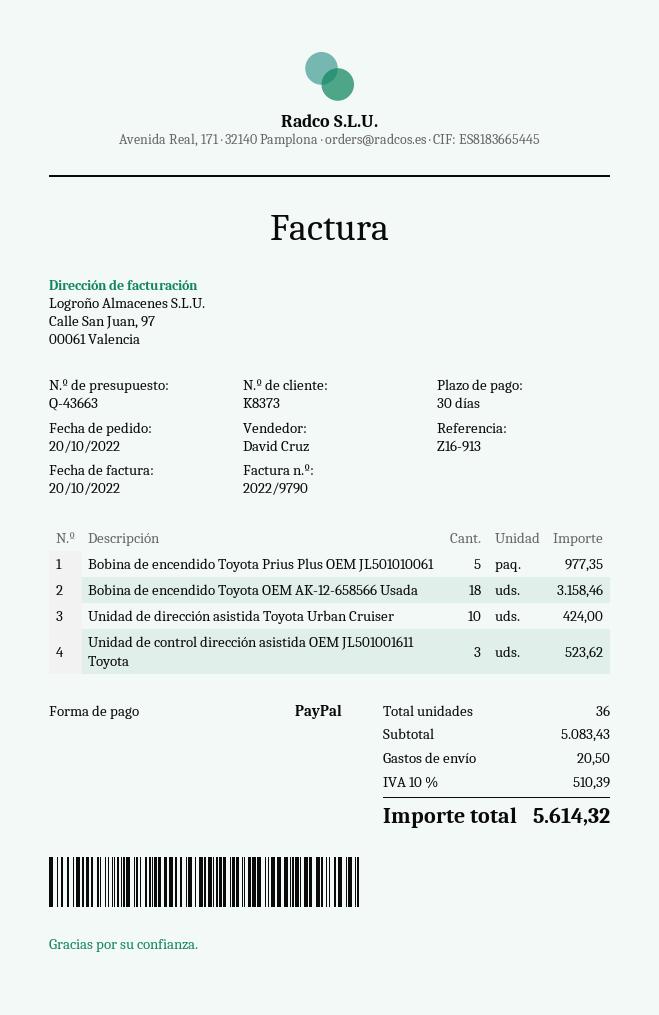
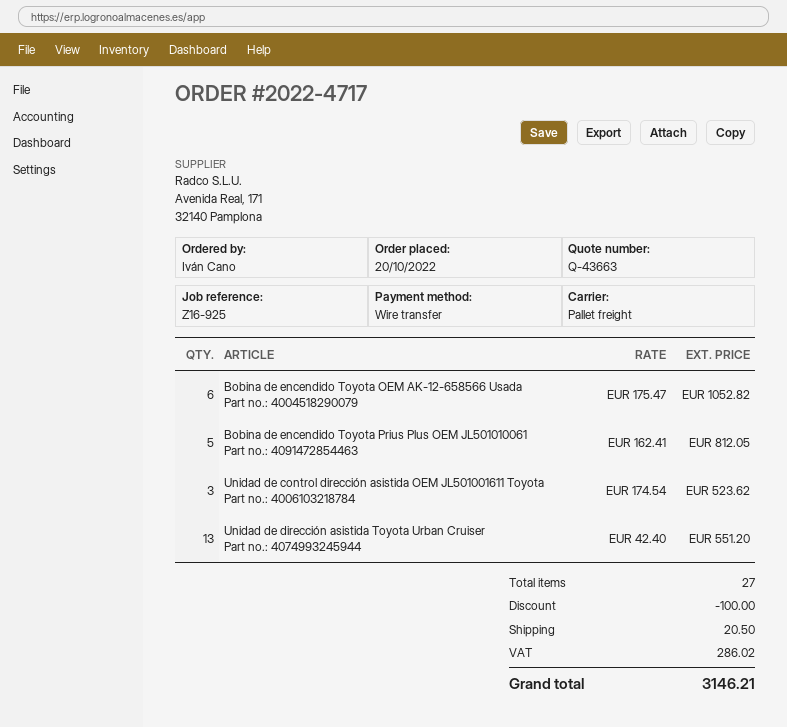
reference: Z16-913 -> Z16-925
payment method: PayPal -> bank transfer
Bobina de encendido Toyota Prius Plus OEM JL501010061: 5 for 977.35 -> 5 for 812.05
Bobina de encendido Toyota OEM AK-12-658566 Usada: 18 for 3158.46 -> 6 for 1052.82
Unidad de dirección asistida Toyota Urban Cruiser: 10 for 424.00 -> 13 for 551.20
total quantity: 36 -> 27
discount: none -> 100.00
tax: 510.39 -> 286.02
total: 5614.32 -> 3146.21

